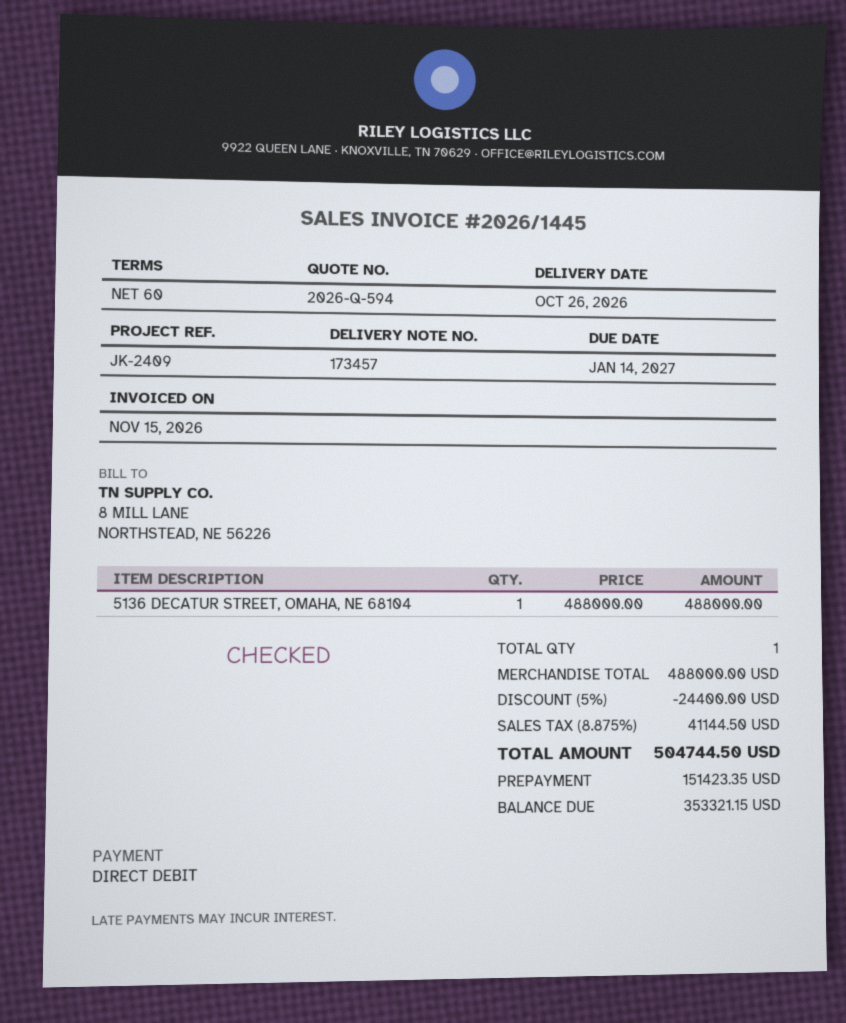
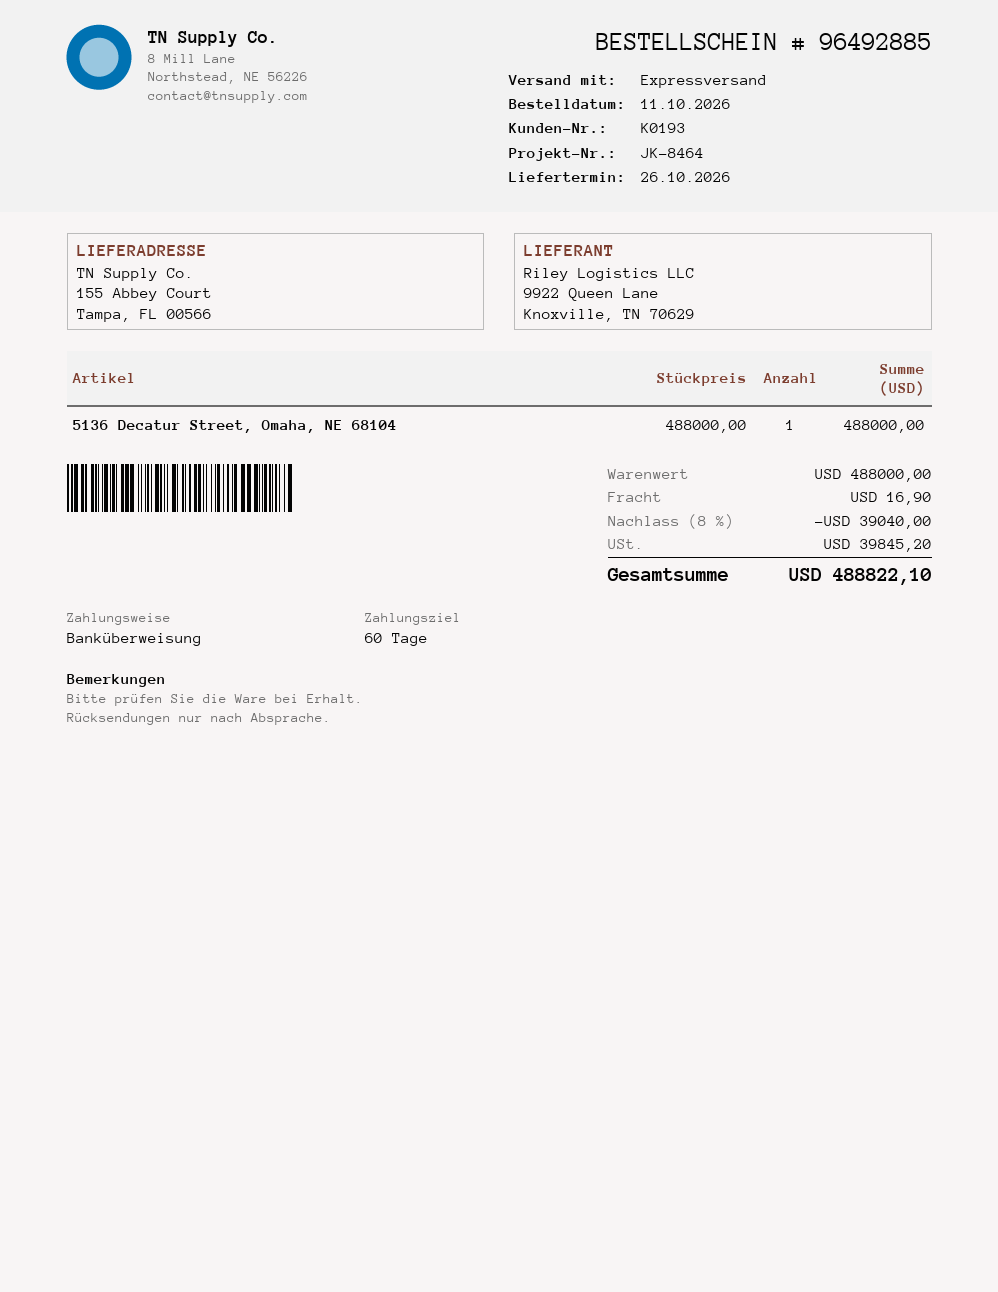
reference: JK-2409 -> JK-8464
payment method: direct debit -> bank transfer
discount: 5% = 24400.00 -> 8% = 39040.00
shipping: none -> 16.90
tax: 41144.50 -> 39845.20
total: 504744.50 -> 488822.10

